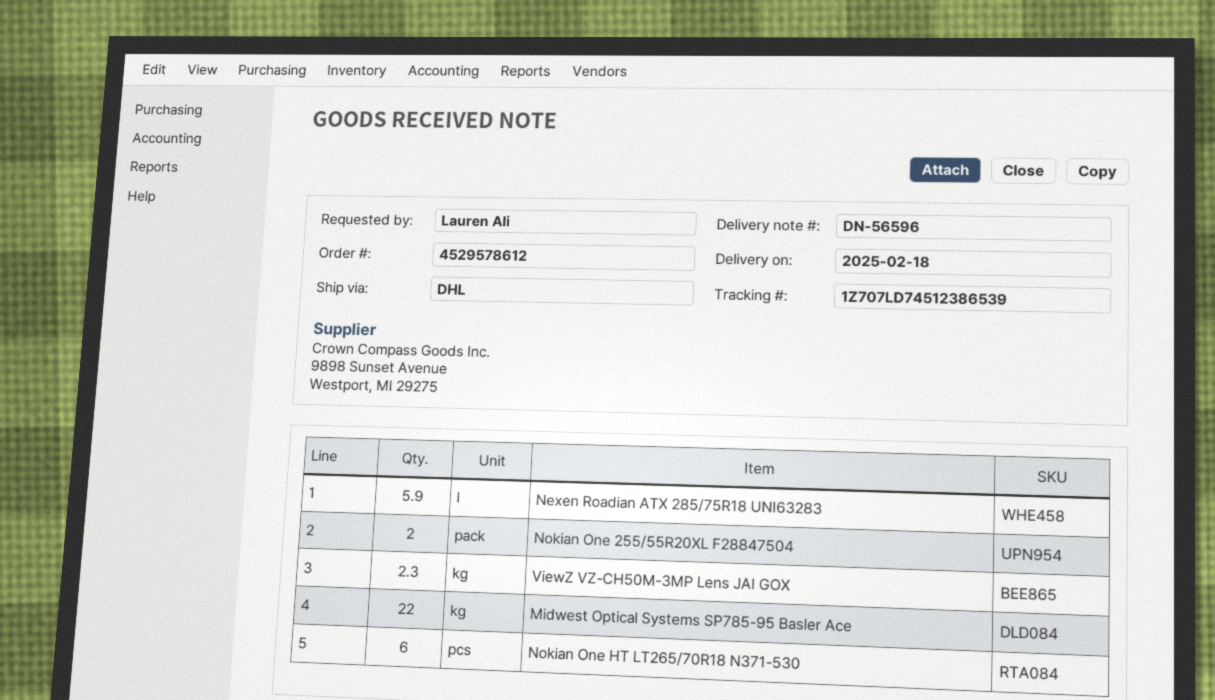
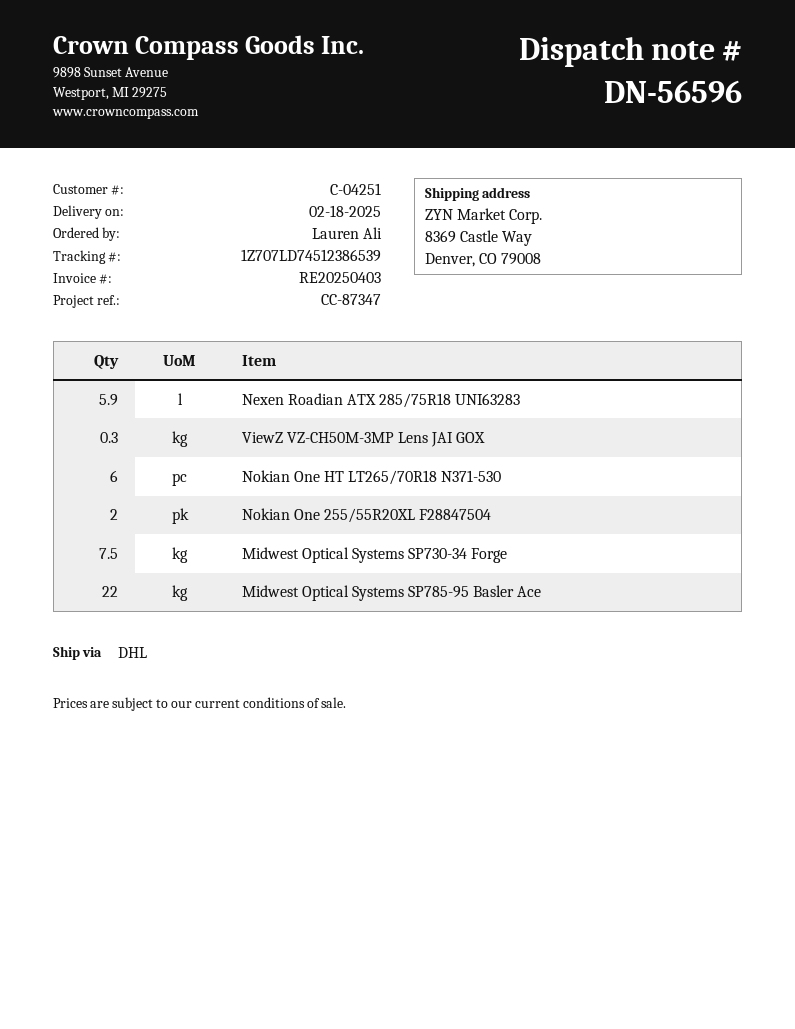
ViewZ VZ-CH50M-3MP Lens JAI GOX: 2.3 -> 0.3
Midwest Optical Systems SP730-34 Forge: none -> 7.5

